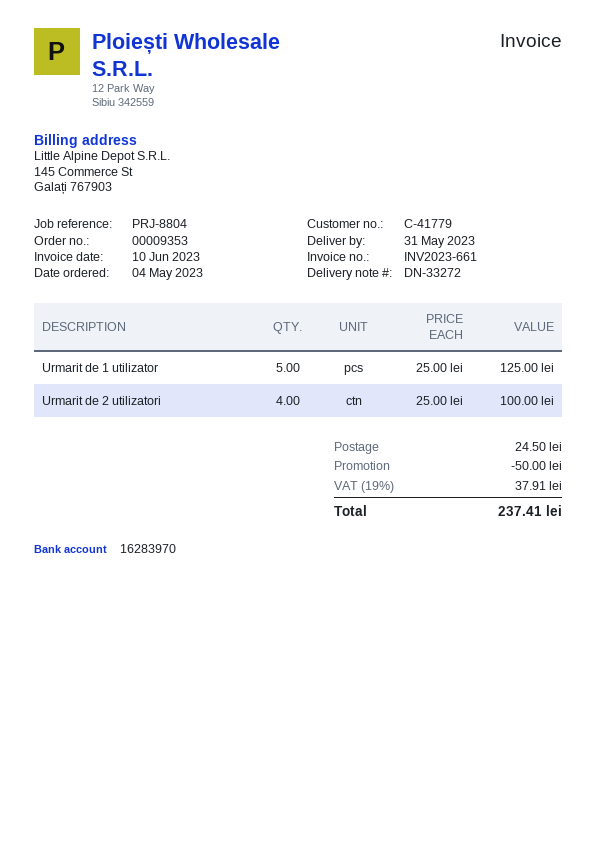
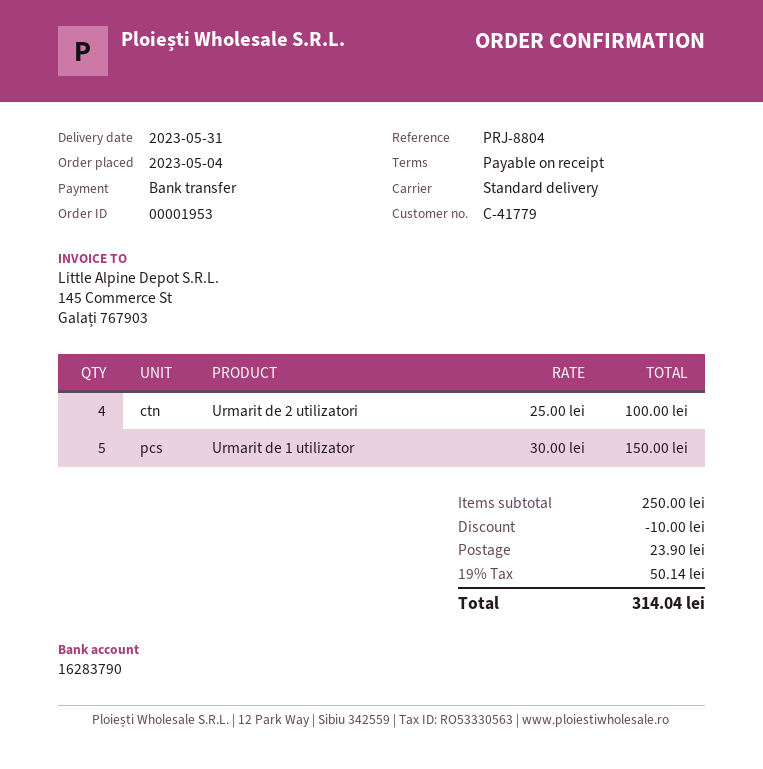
order number: 00009353 -> 00001953
bank account: 16283970 -> 16283790
Urmarit de 1 utilizator: 5 x 25.00 = 125.00 -> 5 x 30.00 = 150.00
discount: 50.00 -> 10.00
shipping: 24.50 -> 23.90
tax: 19% = 37.91 -> 19% = 50.14
total: 237.41 -> 314.04

